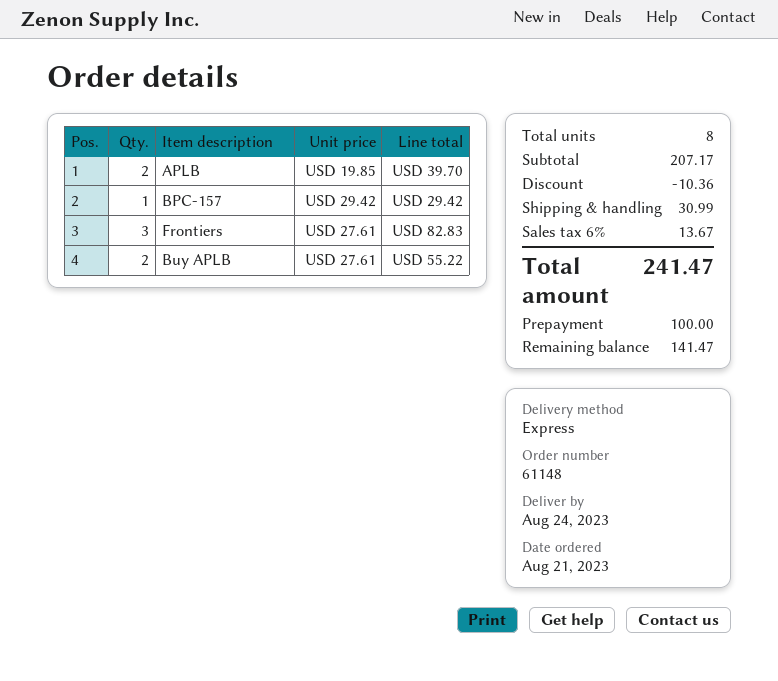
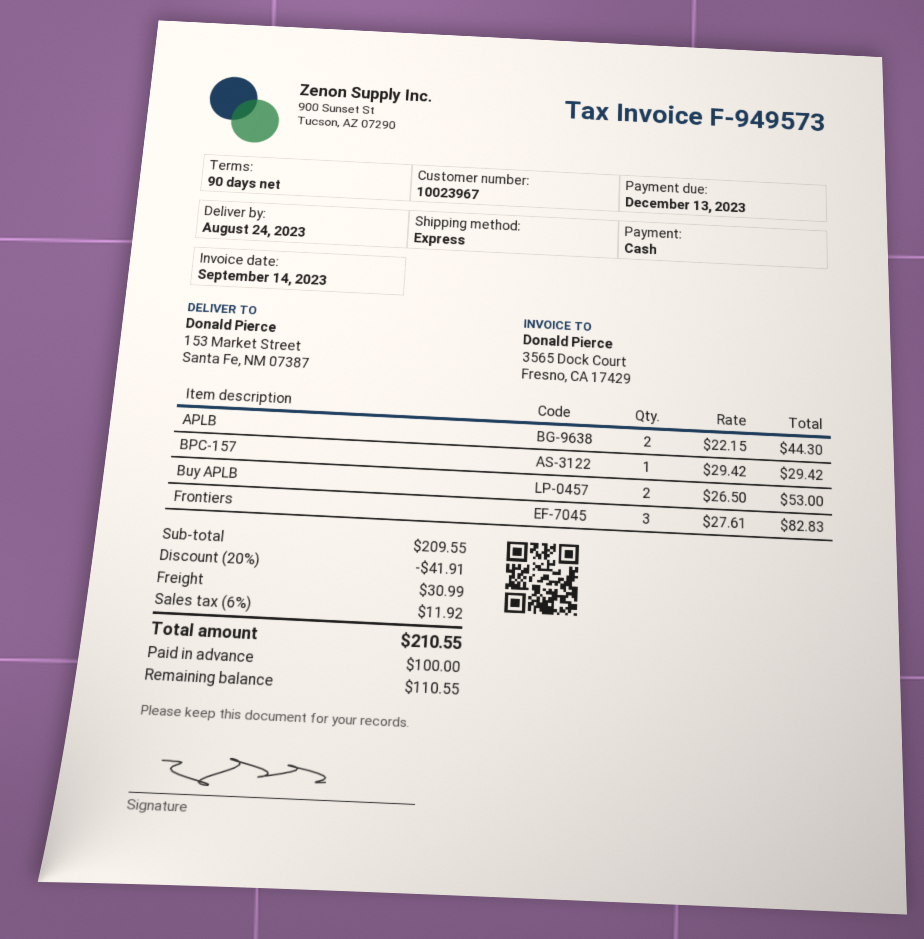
APLB: 2 x 19.85 = 39.70 -> 2 x 22.15 = 44.30
Buy APLB: 2 x 27.61 = 55.22 -> 2 x 26.50 = 53.00
subtotal: 207.17 -> 209.55
discount: 10.36 -> 41.91
tax: 6% = 13.67 -> 6% = 11.92
total: 241.47 -> 210.55
balance: 141.47 -> 110.55

